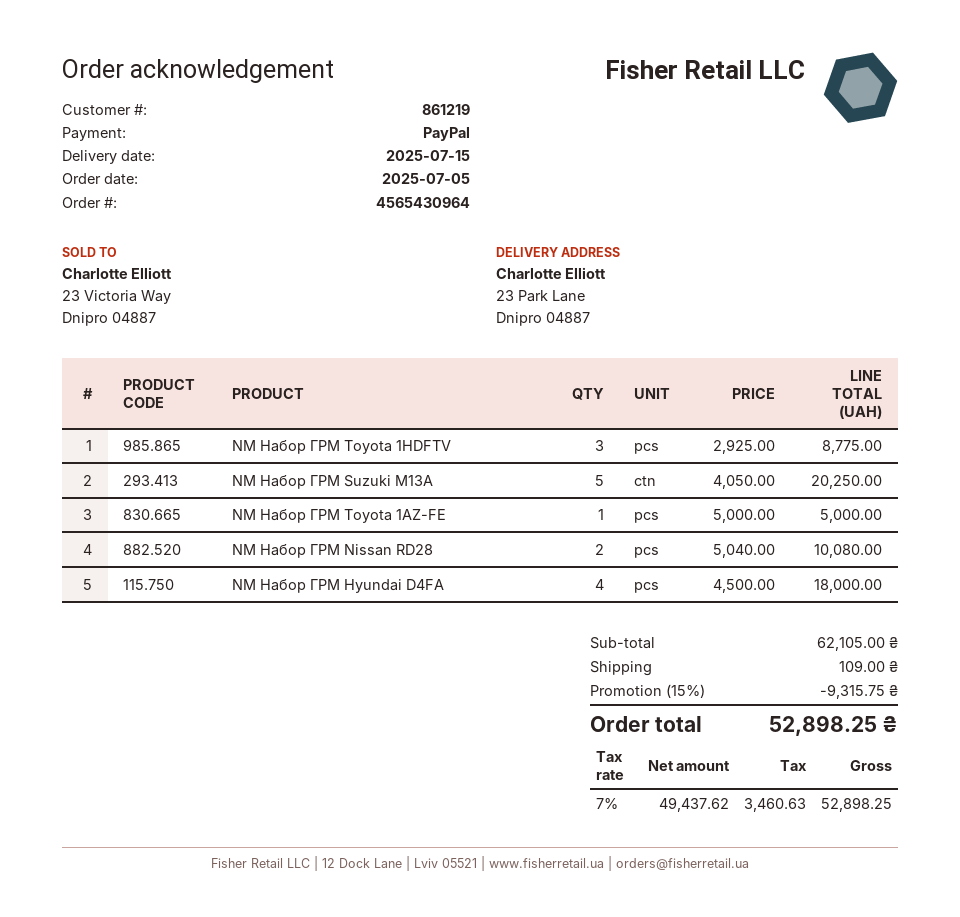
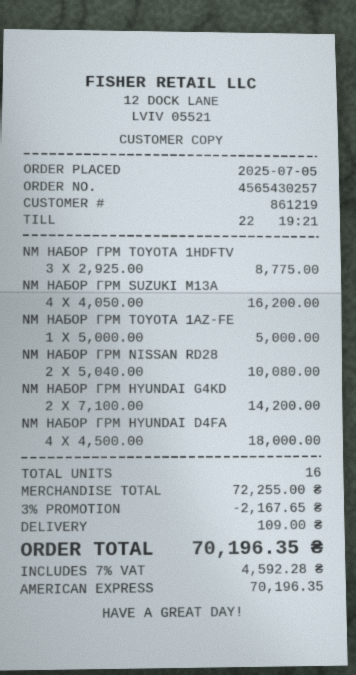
order number: 4565430964 -> 4565430257
payment method: PayPal -> American Express
NM Набор ГРМ Suzuki M13A: 5 x 4050.00 = 20250.00 -> 4 x 4050.00 = 16200.00
NM НАБОР ГРМ HYUNDAI G4KD: none -> 2 x 7100.00 = 14200.00
subtotal: 62105.00 -> 72255.00
discount: 15% = 9315.75 -> 3% = 2167.65
tax: 7% = 3460.63 -> 7% = 4592.28
total: 52898.25 -> 70196.35

